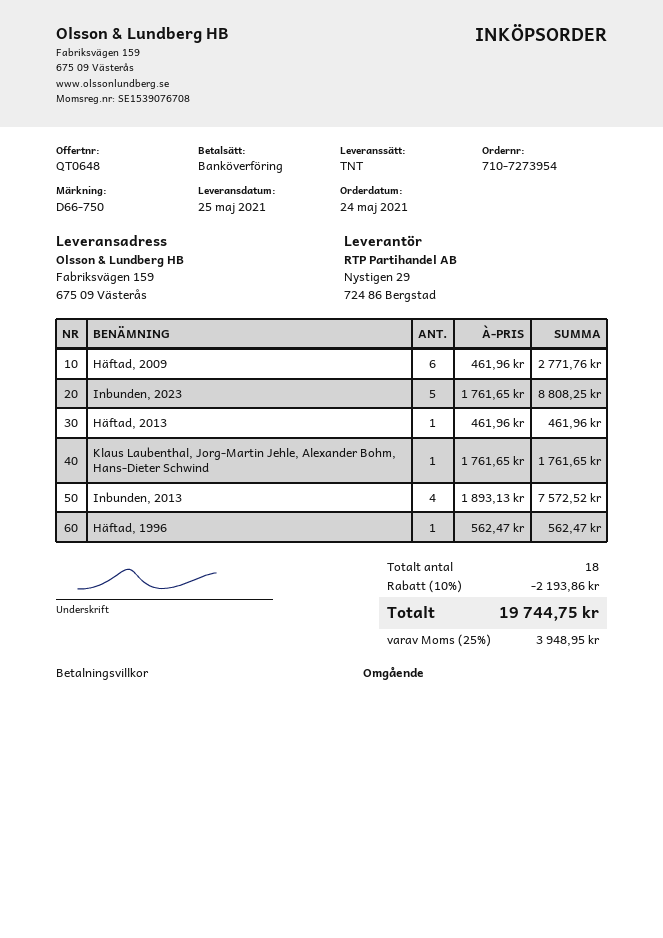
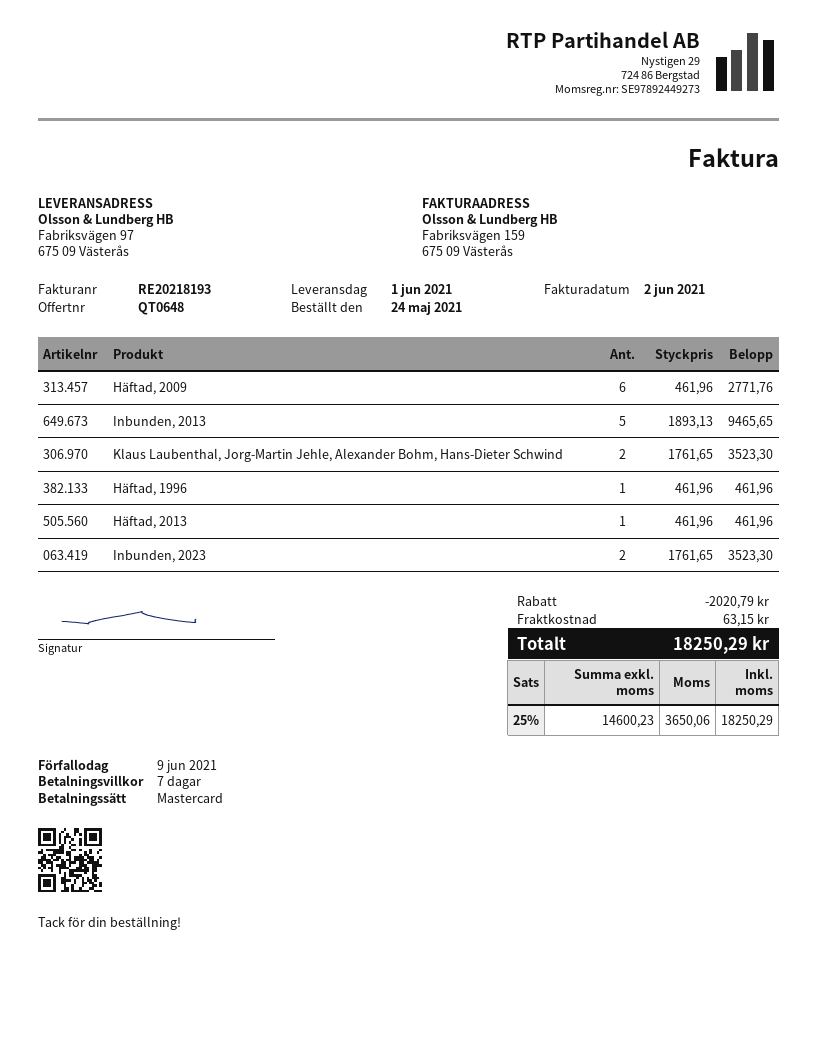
delivery date: 2021-05-25 -> 2021-06-01
payment terms: on receipt -> 7 days
payment method: bank transfer -> Mastercard
ship to: Fabriksvägen 159, 675 09 Västerås -> Fabriksvägen 97, 675 09 Västerås
Inbunden, 2023: 5 x 1761.65 = 8808.25 -> 2 x 1761.65 = 3523.30
Klaus Laubenthal, Jorg-Martin Jehle, Alexander Bohm, Hans-Dieter Schwind: 1 x 1761.65 = 1761.65 -> 2 x 1761.65 = 3523.30
Inbunden, 2013: 4 x 1893.13 = 7572.52 -> 5 x 1893.13 = 9465.65
Häftad, 1996: 1 x 562.47 = 562.47 -> 1 x 461.96 = 461.96
discount: 2193.86 -> 2020.79
shipping: none -> 63.15
tax: 25% = 3948.95 -> 25% = 3650.06
total: 19744.75 -> 18250.29

